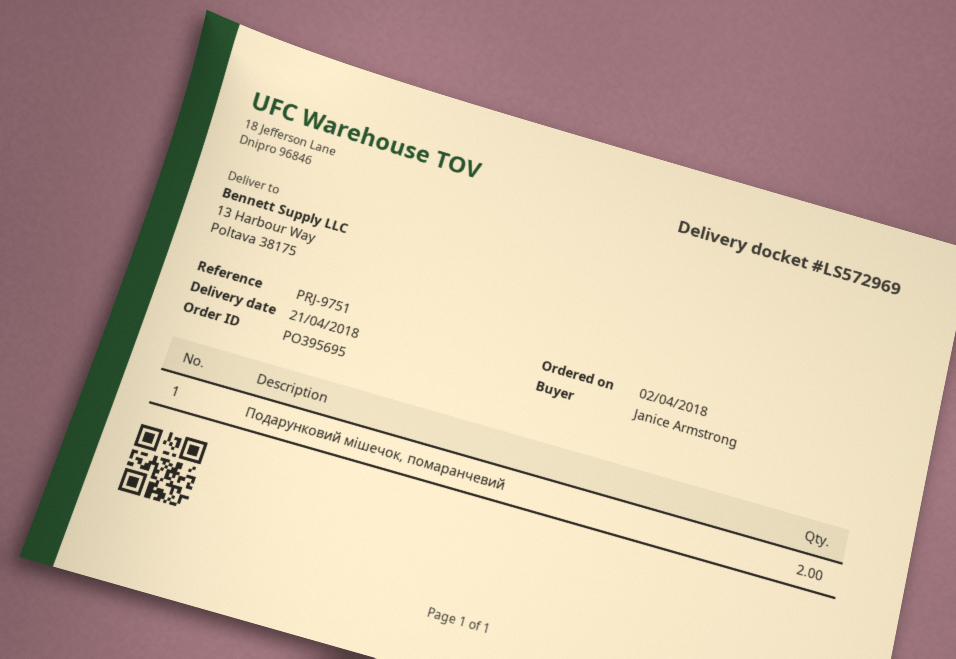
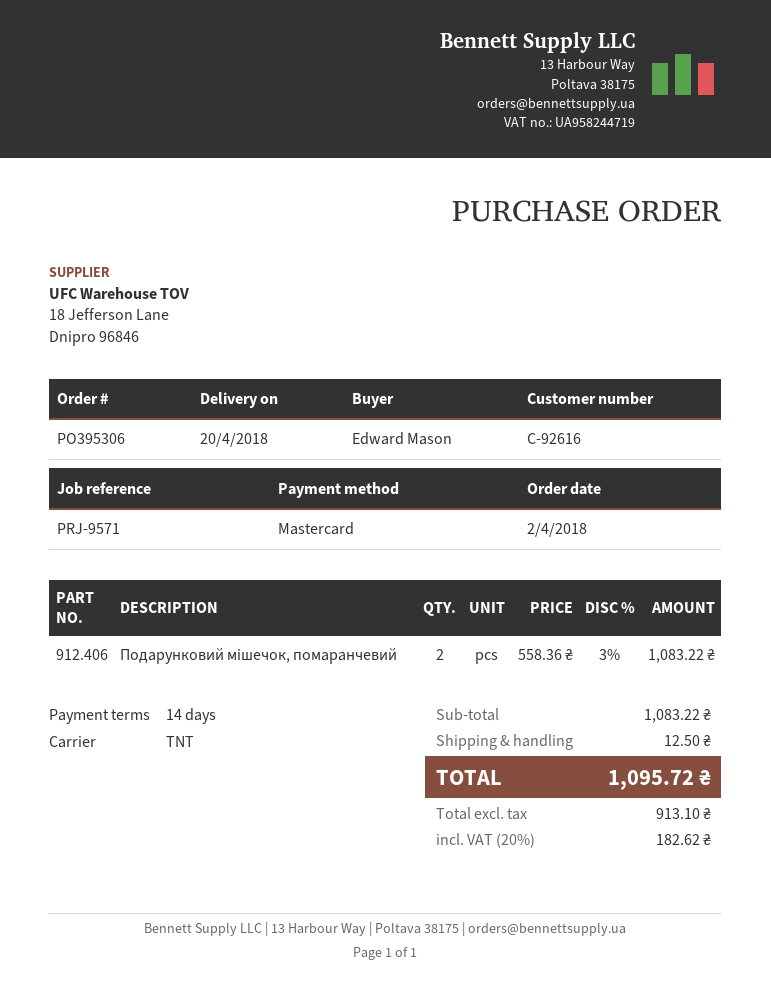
order number: PO395695 -> PO395306
delivery date: 2018-04-21 -> 2018-04-20
reference: PRJ-9751 -> PRJ-9571
ordered by: Janice Armstrong -> Edward Mason

